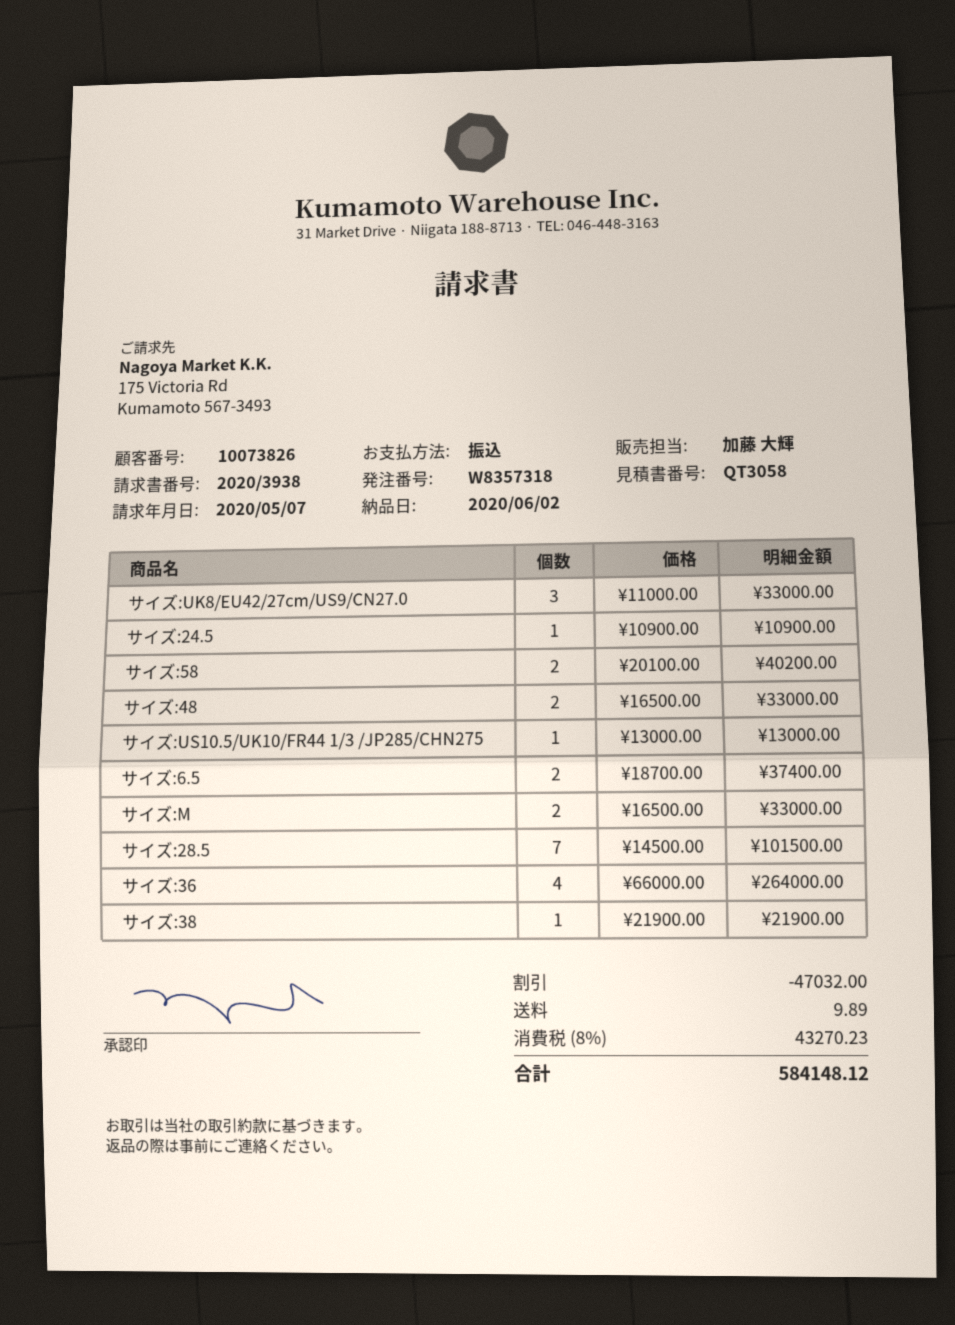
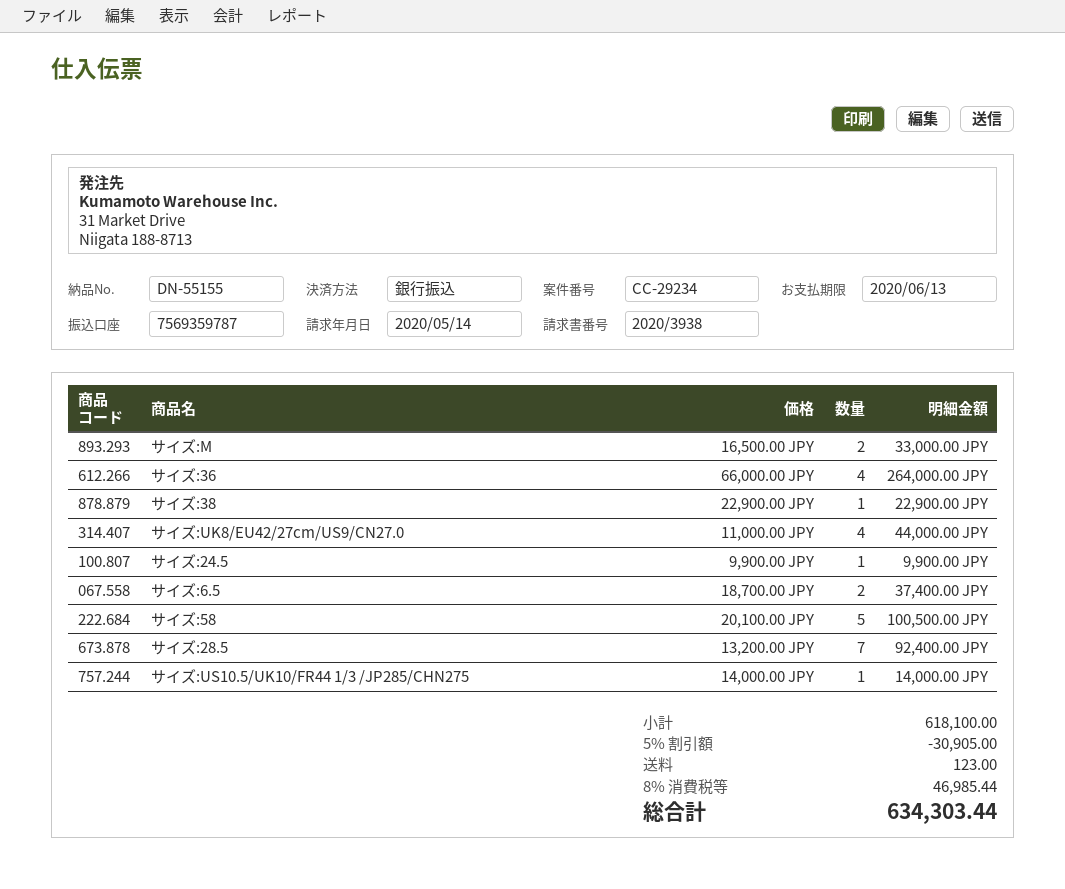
invoice date: 2020-05-07 -> 2020-05-14
サイズ:UK8/EU42/27cm/US9/CN27.0: 3 x 11000.00 = 33000.00 -> 4 x 11000.00 = 44000.00
サイズ:24.5: 1 x 10900.00 = 10900.00 -> 1 x 9900.00 = 9900.00
サイズ:58: 2 x 20100.00 = 40200.00 -> 5 x 20100.00 = 100500.00
サイズ:48: 2 x 16500.00 = 33000.00 -> none
サイズ:US10.5/UK10/FR44 1/3 /JP285/CHN275: 1 x 13000.00 = 13000.00 -> 1 x 14000.00 = 14000.00
サイズ:28.5: 7 x 14500.00 = 101500.00 -> 7 x 13200.00 = 92400.00
サイズ:38: 1 x 21900.00 = 21900.00 -> 1 x 22900.00 = 22900.00
discount: 47032.00 -> 30905.00
shipping: 9.89 -> 123.00
tax: 8% = 43270.23 -> 8% = 46985.44
total: 584148.12 -> 634303.44

